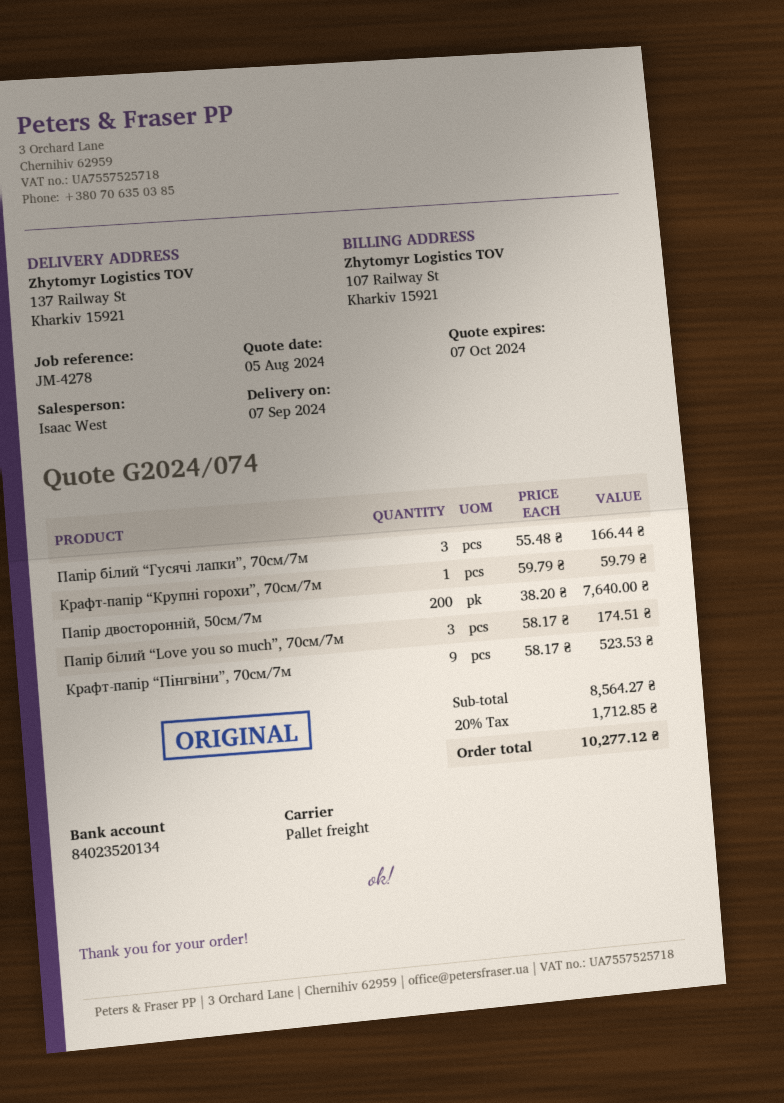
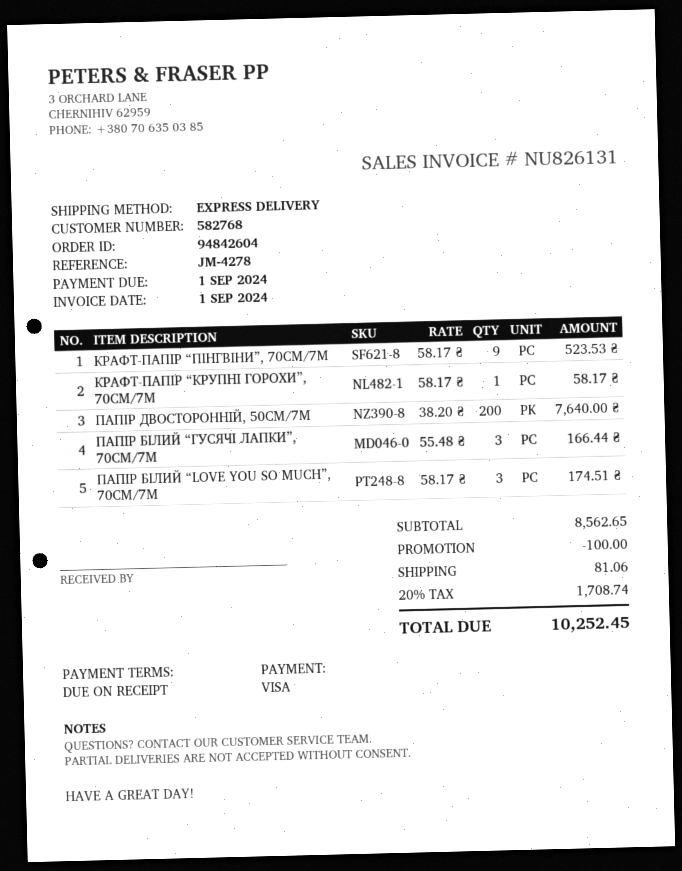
shipping method: pallet freight -> express
Крафт-папір “Крупні горохи”, 70см/7м: 1 x 59.79 = 59.79 -> 1 x 58.17 = 58.17
subtotal: 8564.27 -> 8562.65
discount: none -> 100.00
shipping: none -> 81.06
tax: 20% = 1712.85 -> 20% = 1708.74
total: 10277.12 -> 10252.45

